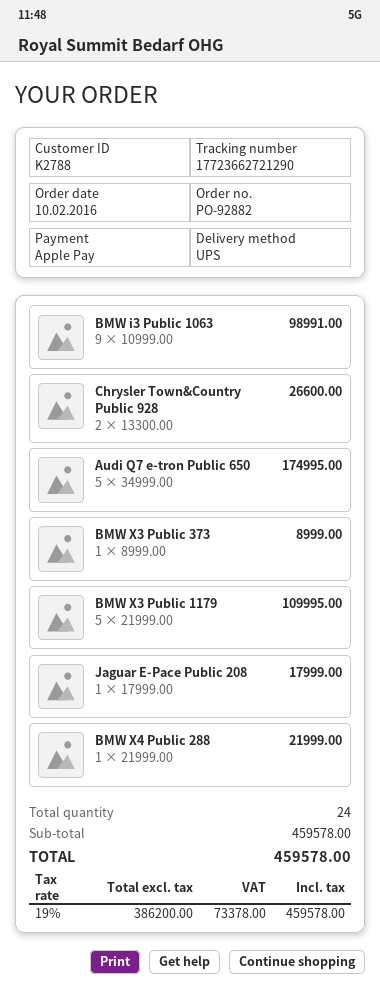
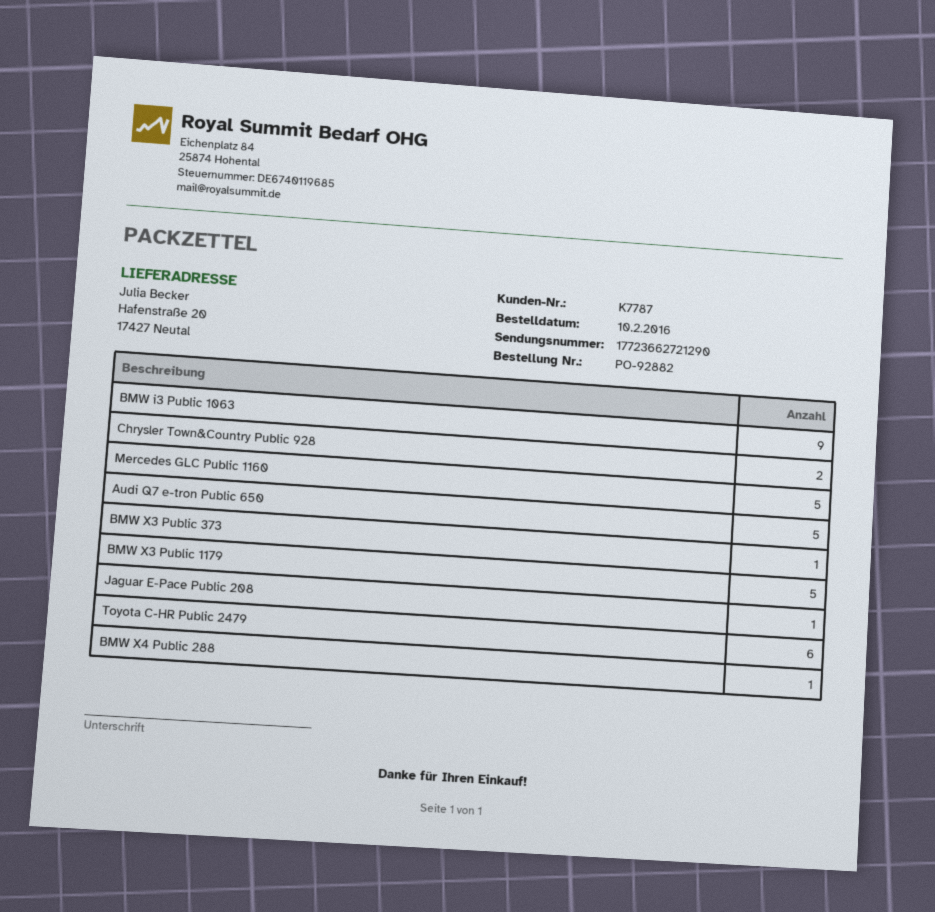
customer number: K2788 -> K7787
Mercedes GLC Public 1160: none -> 5
Toyota C-HR Public 2479: none -> 6

